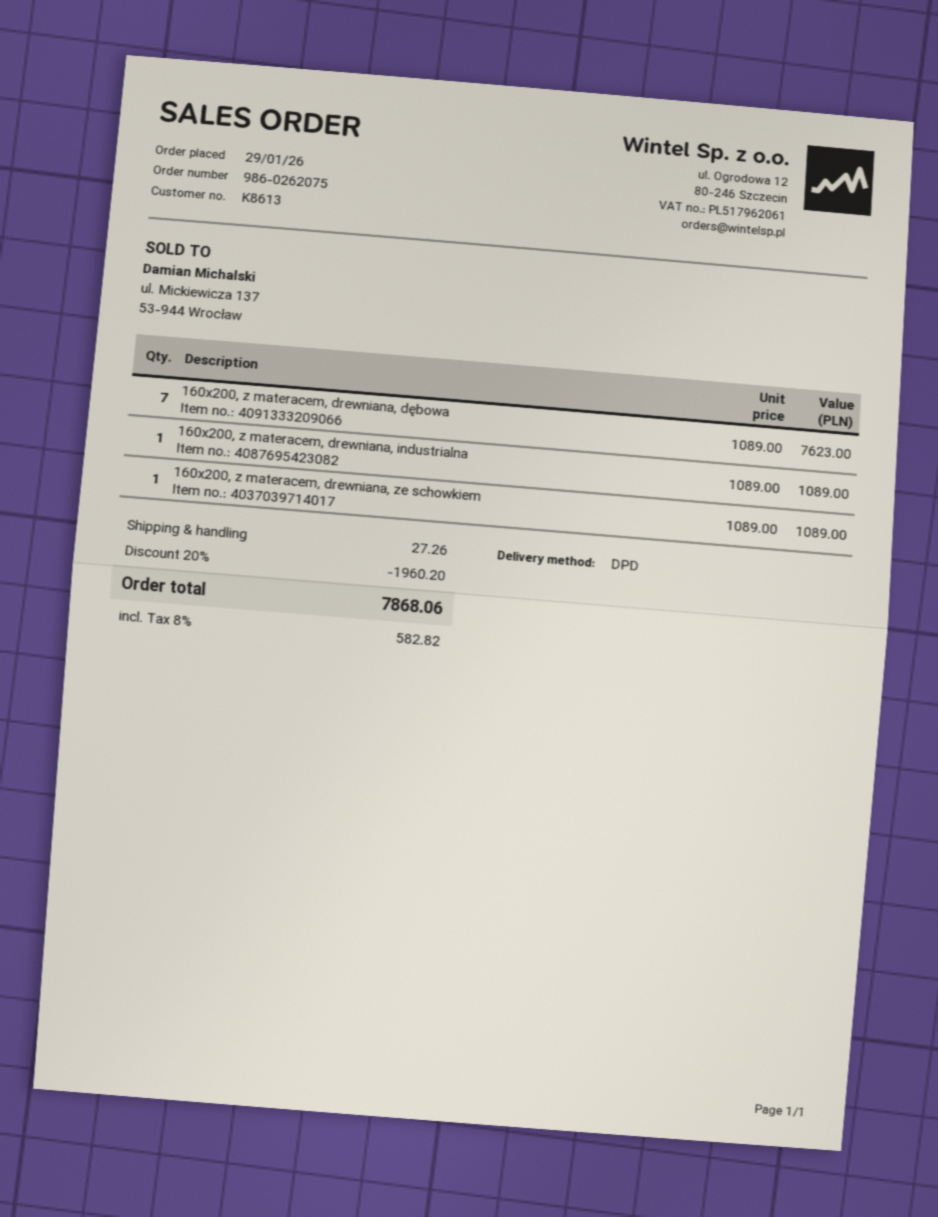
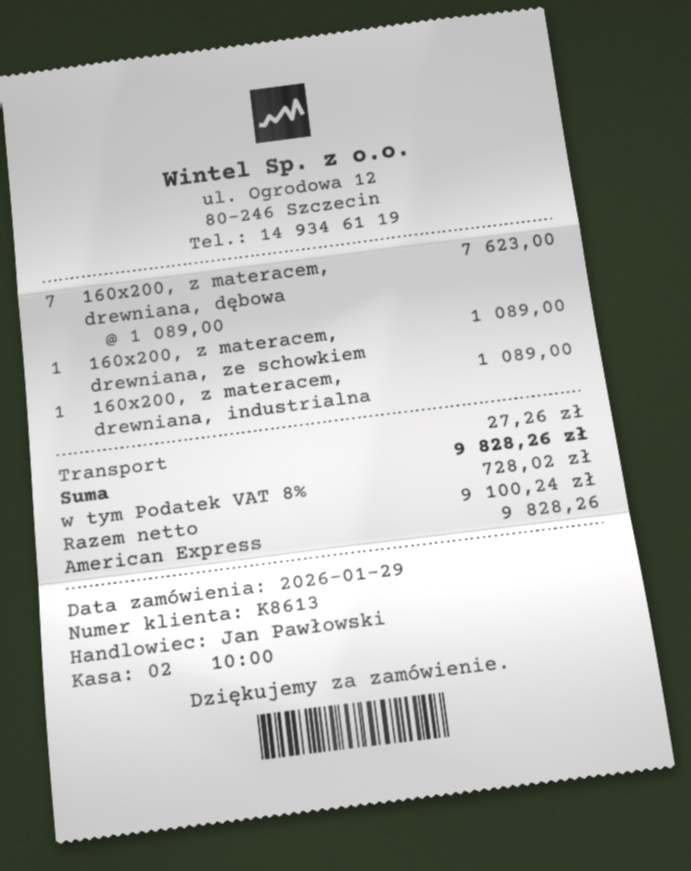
discount: 20% = 1960.20 -> none
tax: 8% = 582.82 -> 8% = 728.02
total: 7868.06 -> 9828.26

